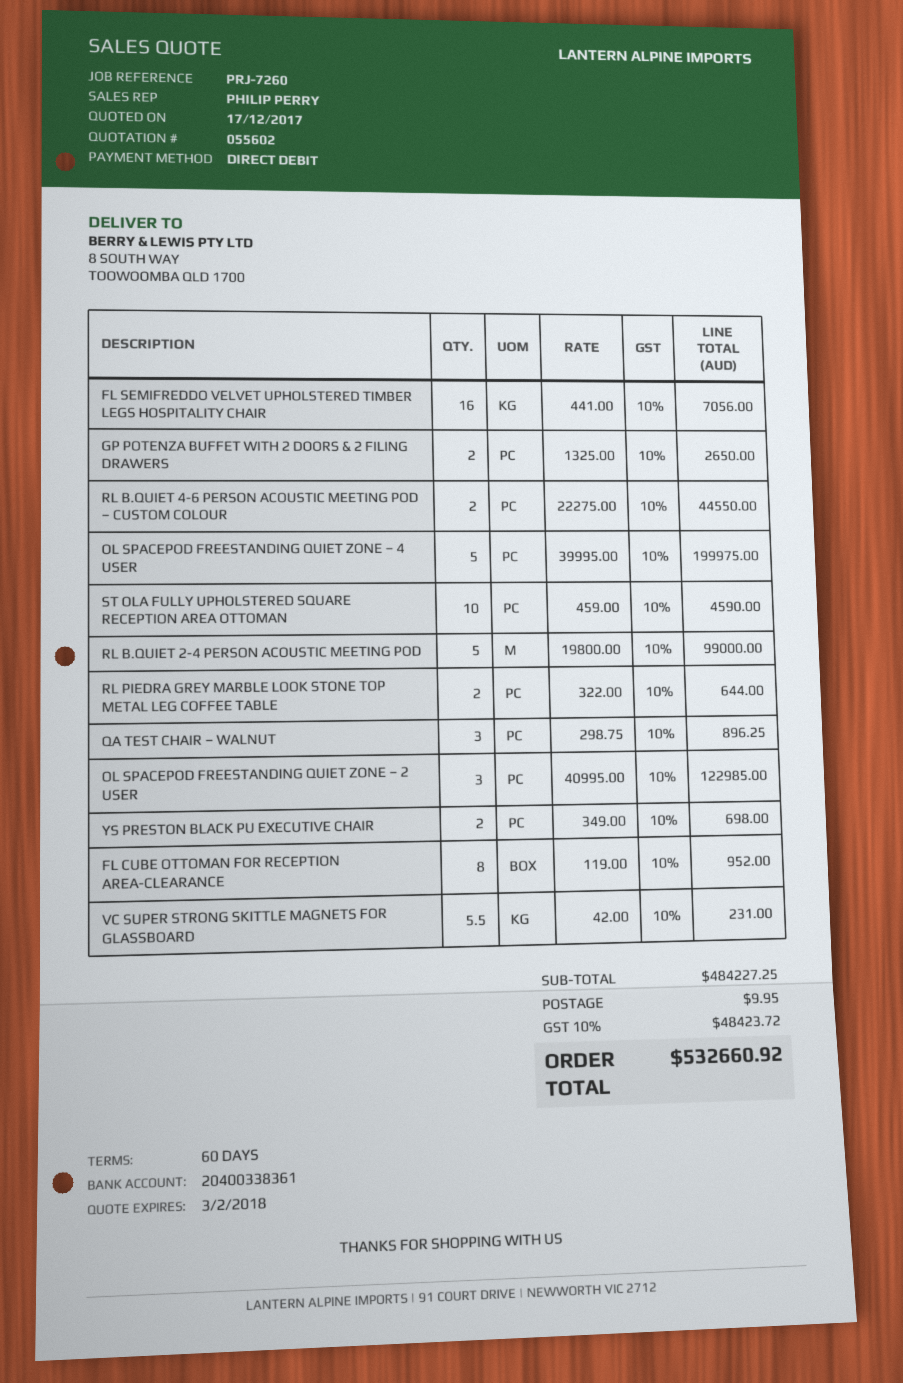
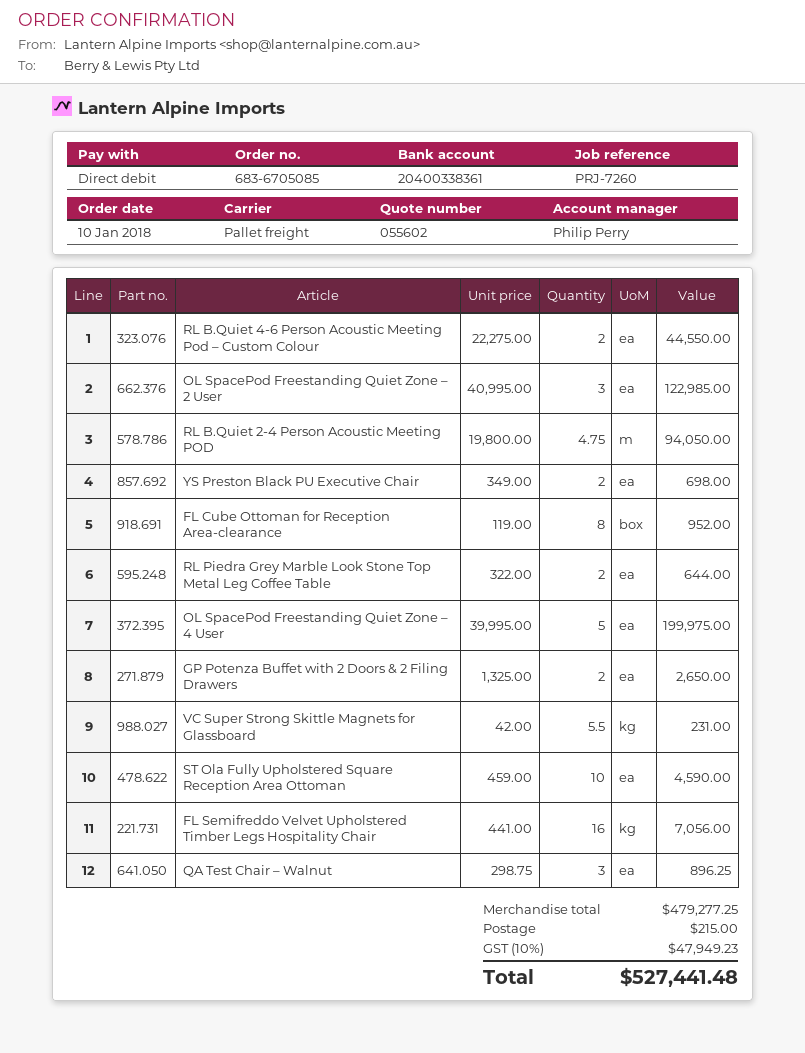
RL B.QUIET 2-4 PERSON ACOUSTIC MEETING POD: 5 x 19800.00 = 99000.00 -> 4.75 x 19800.00 = 94050.00
subtotal: 484227.25 -> 479277.25
shipping: 9.95 -> 215.00
tax: 10% = 48423.72 -> 10% = 47949.23
total: 532660.92 -> 527441.48

